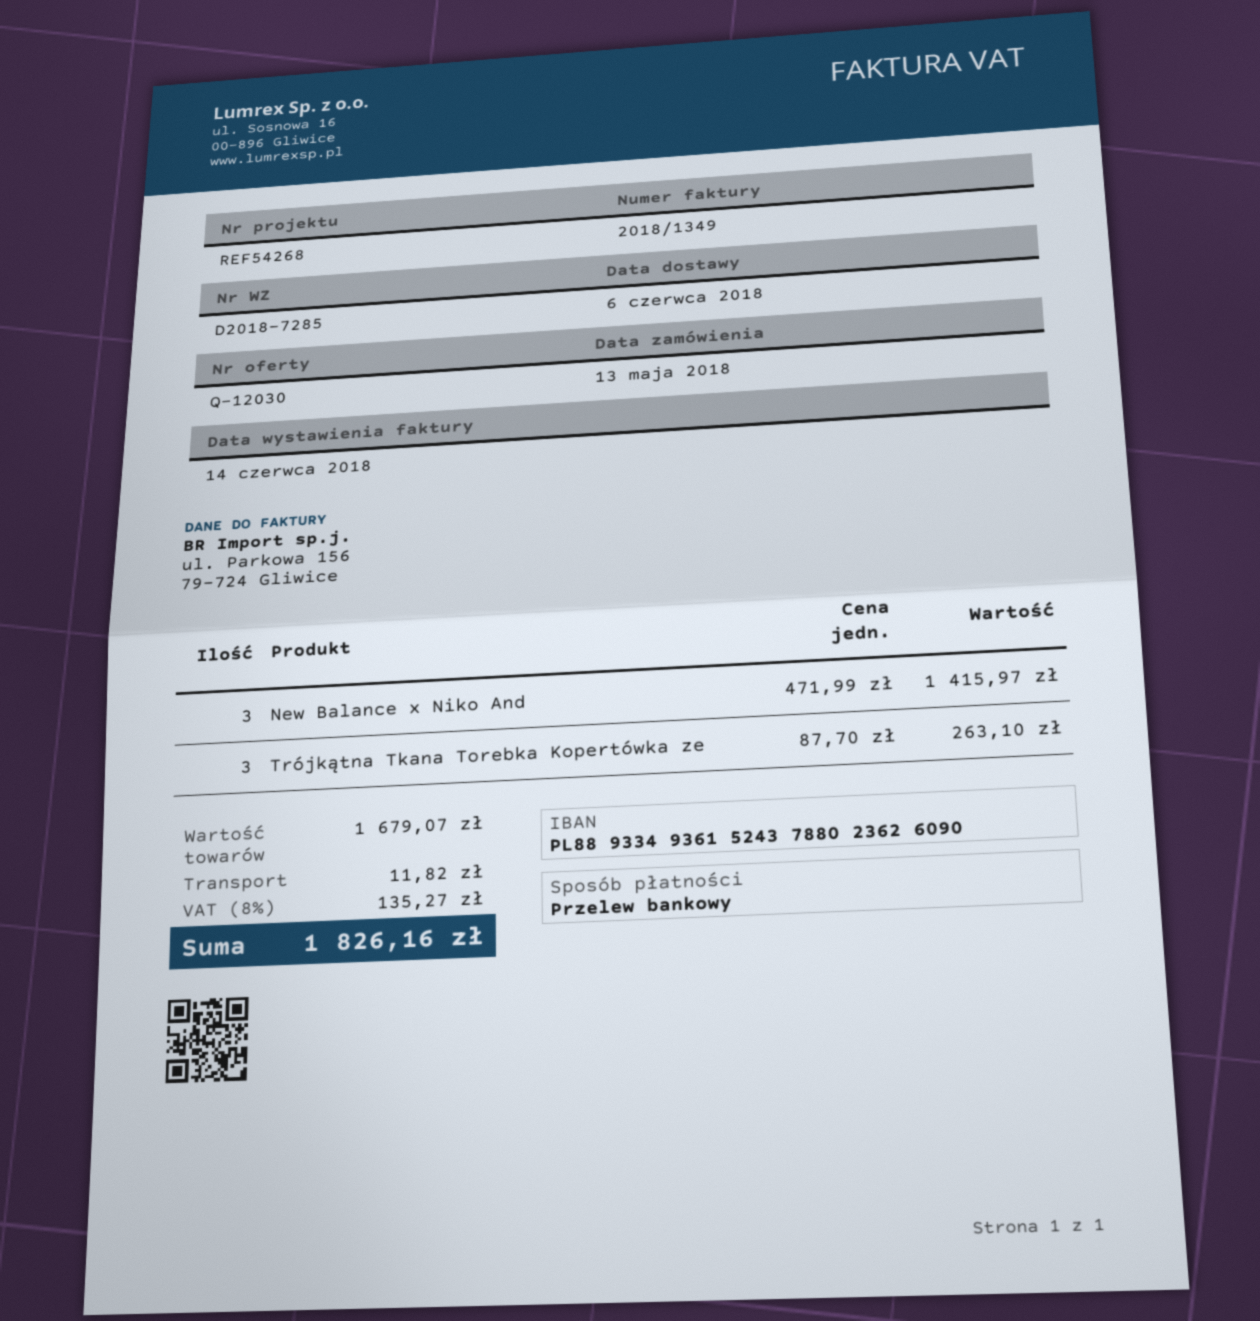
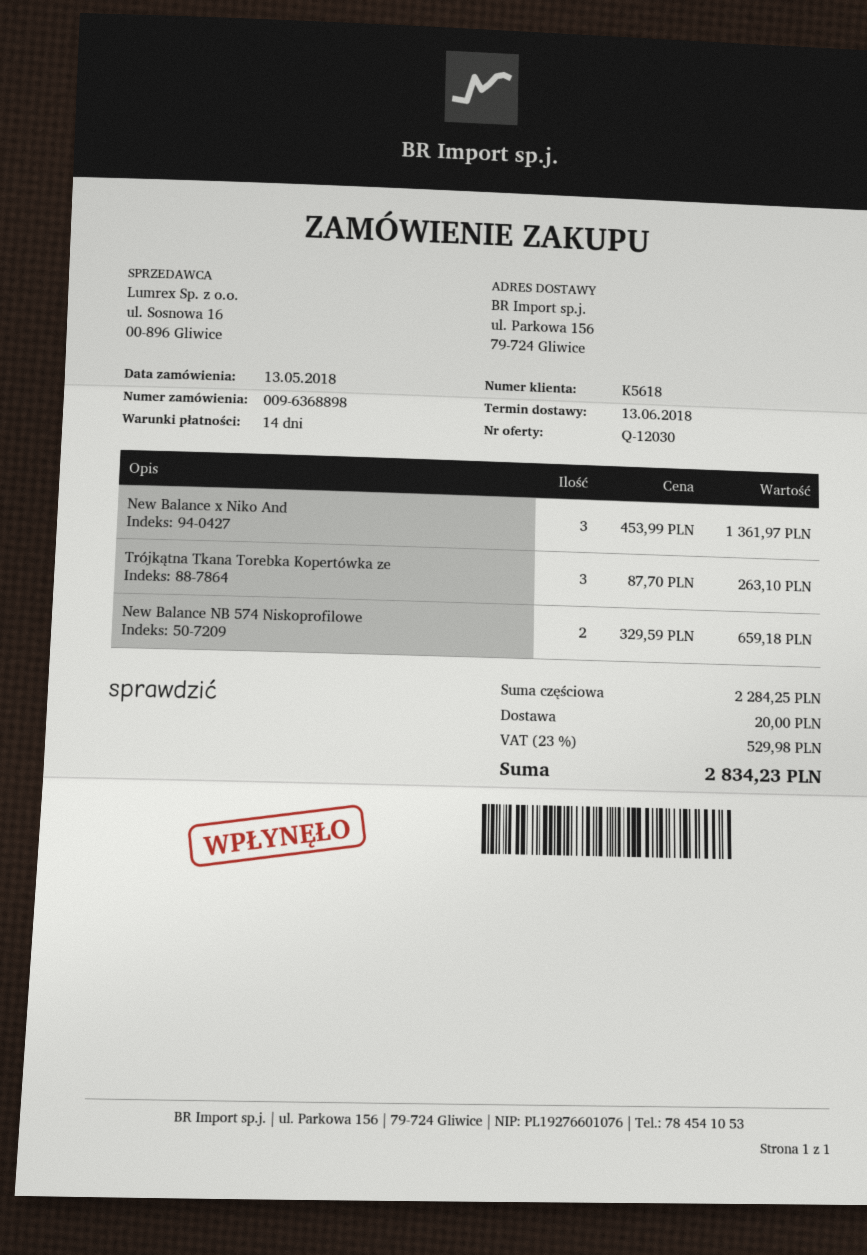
delivery date: 2018-06-06 -> 2018-06-13
New Balance x Niko And: 3 x 471.99 = 1415.97 -> 3 x 453.99 = 1361.97
New Balance NB 574 Niskoprofilowe: none -> 2 x 329.59 = 659.18
subtotal: 1679.07 -> 2284.25
shipping: 11.82 -> 20.00
tax: 8% = 135.27 -> 23% = 529.98
total: 1826.16 -> 2834.23

